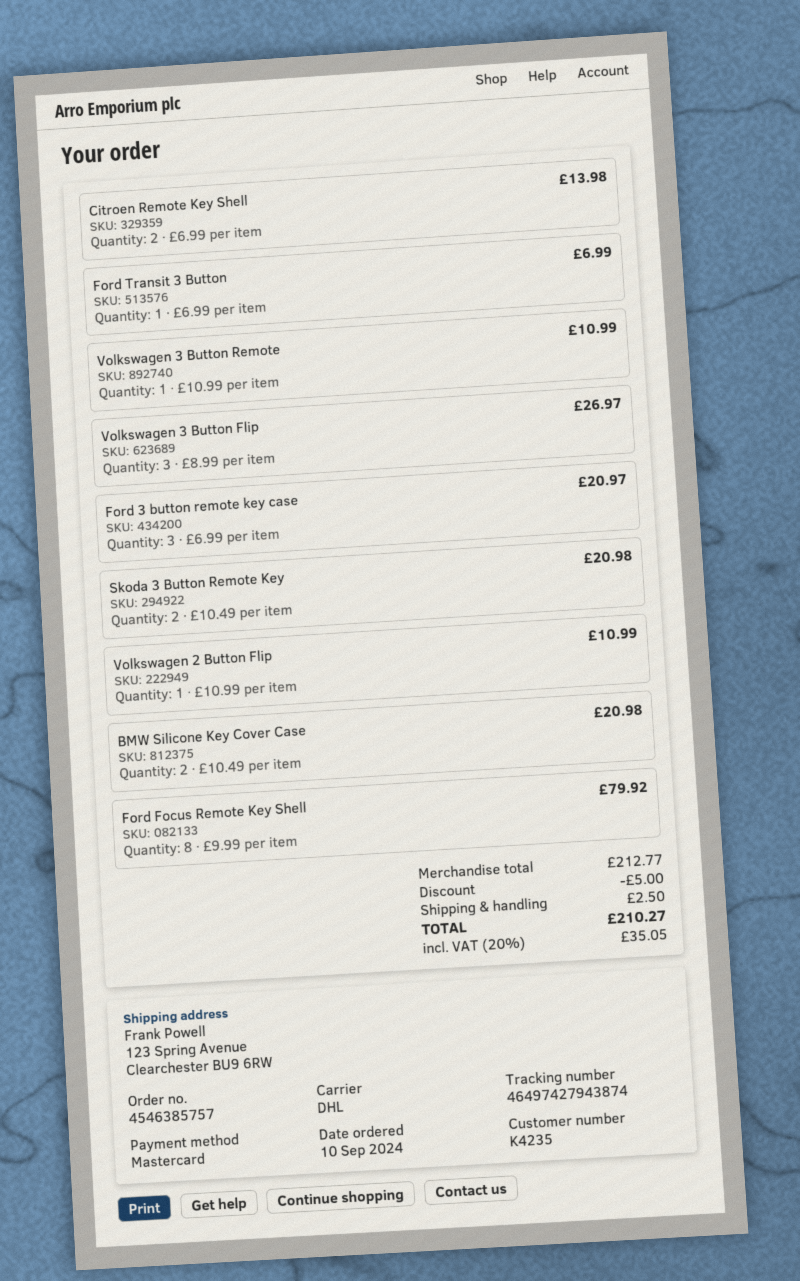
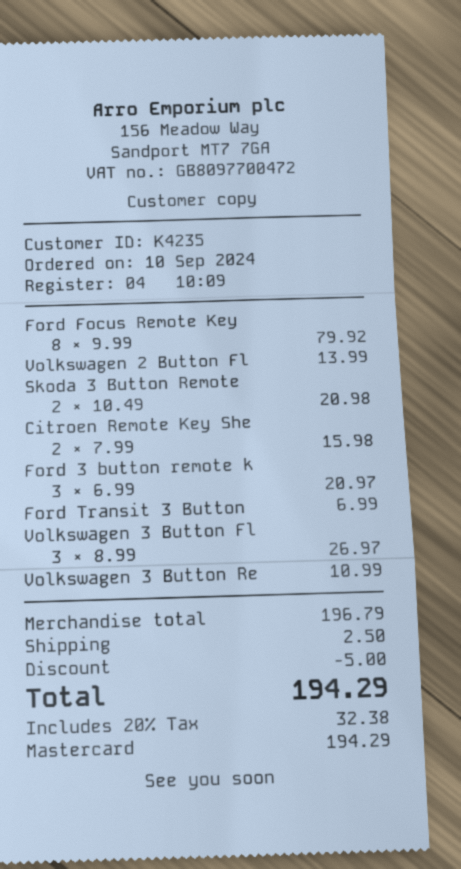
Citroen Remote Key Shell: 2 x 6.99 = 13.98 -> 2 x 7.99 = 15.98
Volkswagen 2 Button Flip: 1 x 10.99 = 10.99 -> 1 x 13.99 = 13.99
BMW Silicone Key Cover Case: 2 x 10.49 = 20.98 -> none
subtotal: 212.77 -> 196.79
tax: 20% = 35.05 -> 20% = 32.38
total: 210.27 -> 194.29

